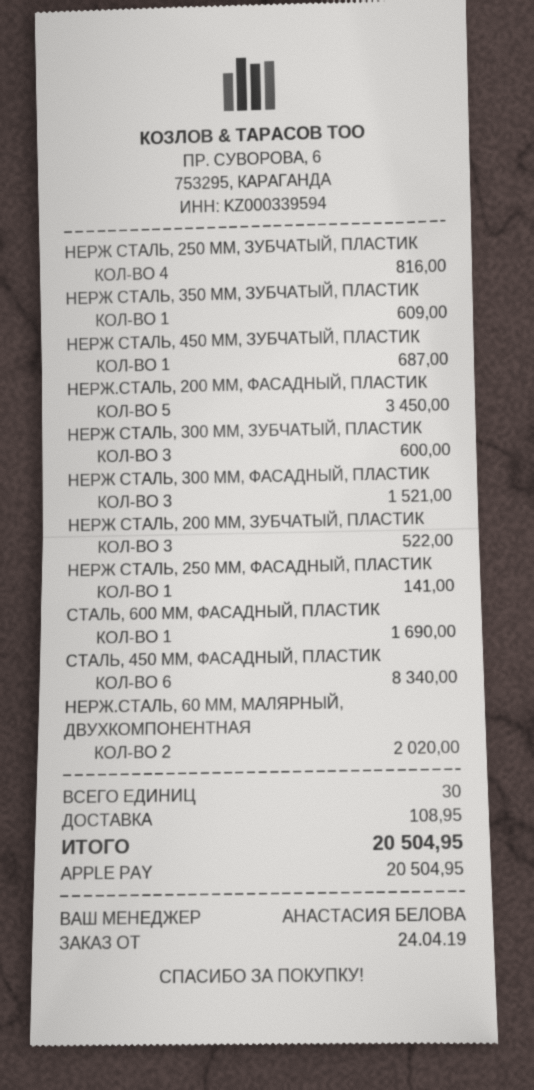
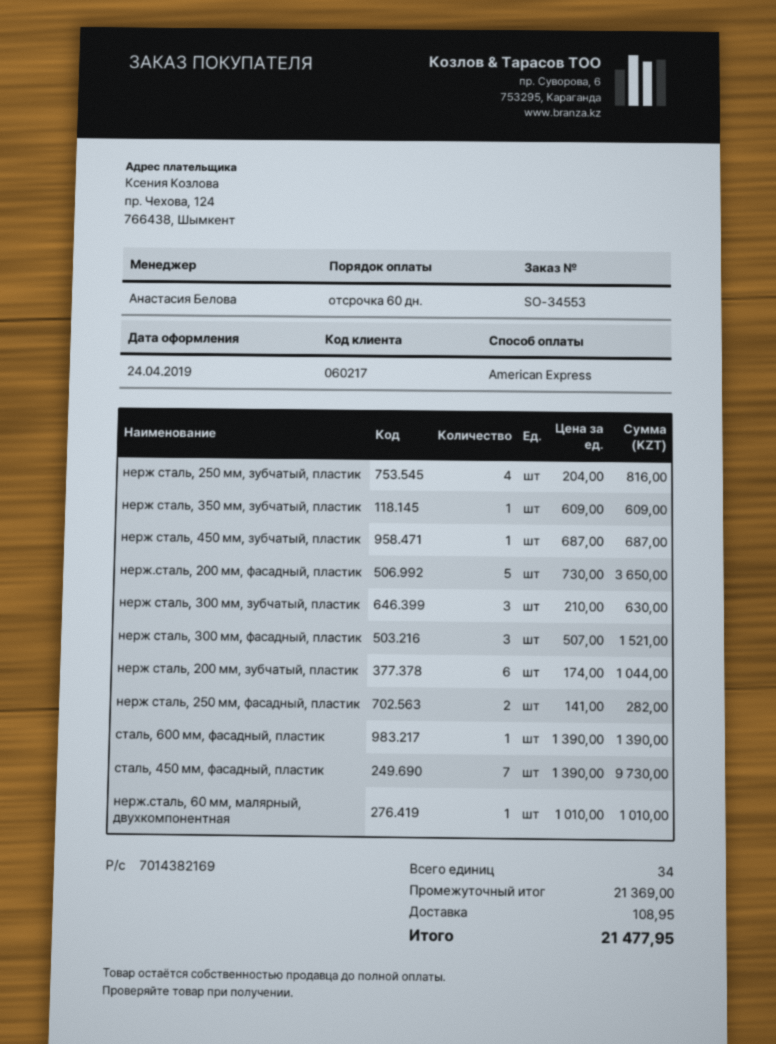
payment method: Apple Pay -> American Express
НЕРЖ.СТАЛЬ, 200 ММ, ФАСАДНЫЙ, ПЛАСТИК: 5 for 3450.00 -> 5 for 3650.00
НЕРЖ СТАЛЬ, 300 ММ, ЗУБЧАТЫЙ, ПЛАСТИК: 3 for 600.00 -> 3 for 630.00
НЕРЖ СТАЛЬ, 200 ММ, ЗУБЧАТЫЙ, ПЛАСТИК: 3 for 522.00 -> 6 for 1044.00
НЕРЖ СТАЛЬ, 250 ММ, ФАСАДНЫЙ, ПЛАСТИК: 1 for 141.00 -> 2 for 282.00
СТАЛЬ, 600 ММ, ФАСАДНЫЙ, ПЛАСТИК: 1 for 1690.00 -> 1 for 1390.00
СТАЛЬ, 450 ММ, ФАСАДНЫЙ, ПЛАСТИК: 6 for 8340.00 -> 7 for 9730.00
НЕРЖ.СТАЛЬ, 60 ММ, МАЛЯРНЫЙ, ДВУХКОМПОНЕНТНАЯ: 2 for 2020.00 -> 1 for 1010.00
total quantity: 30 -> 34
total: 20504.95 -> 21477.95

